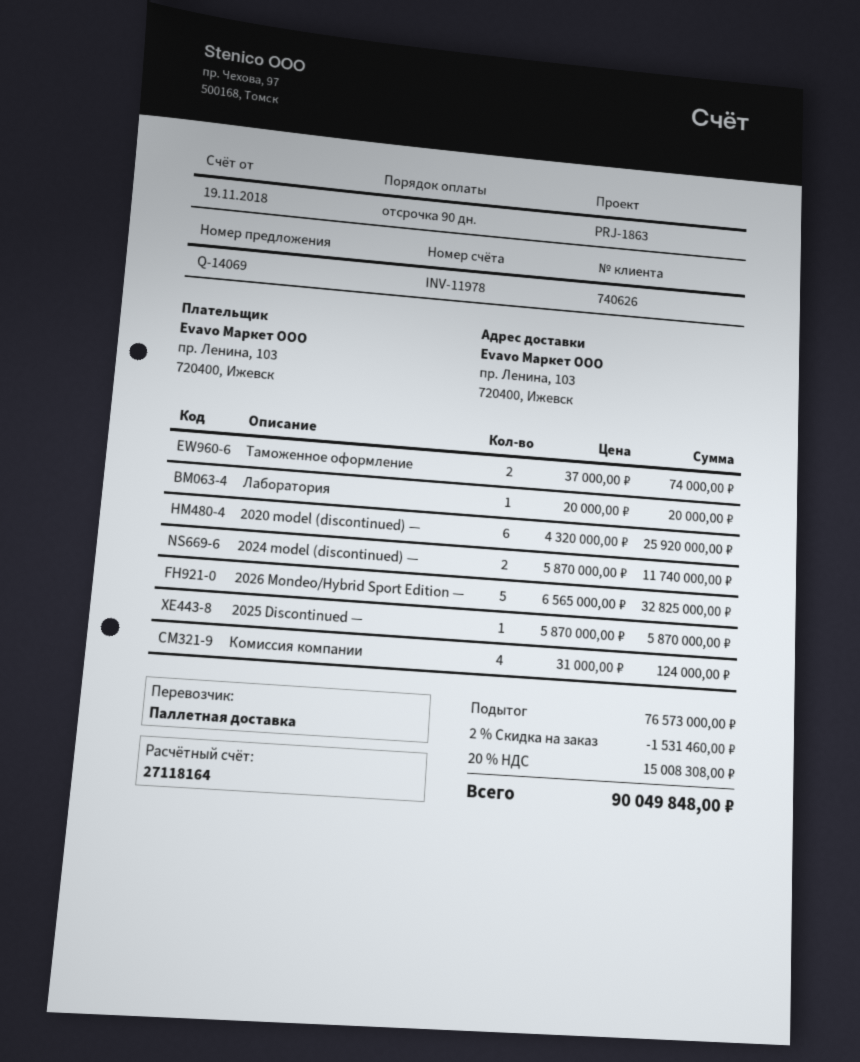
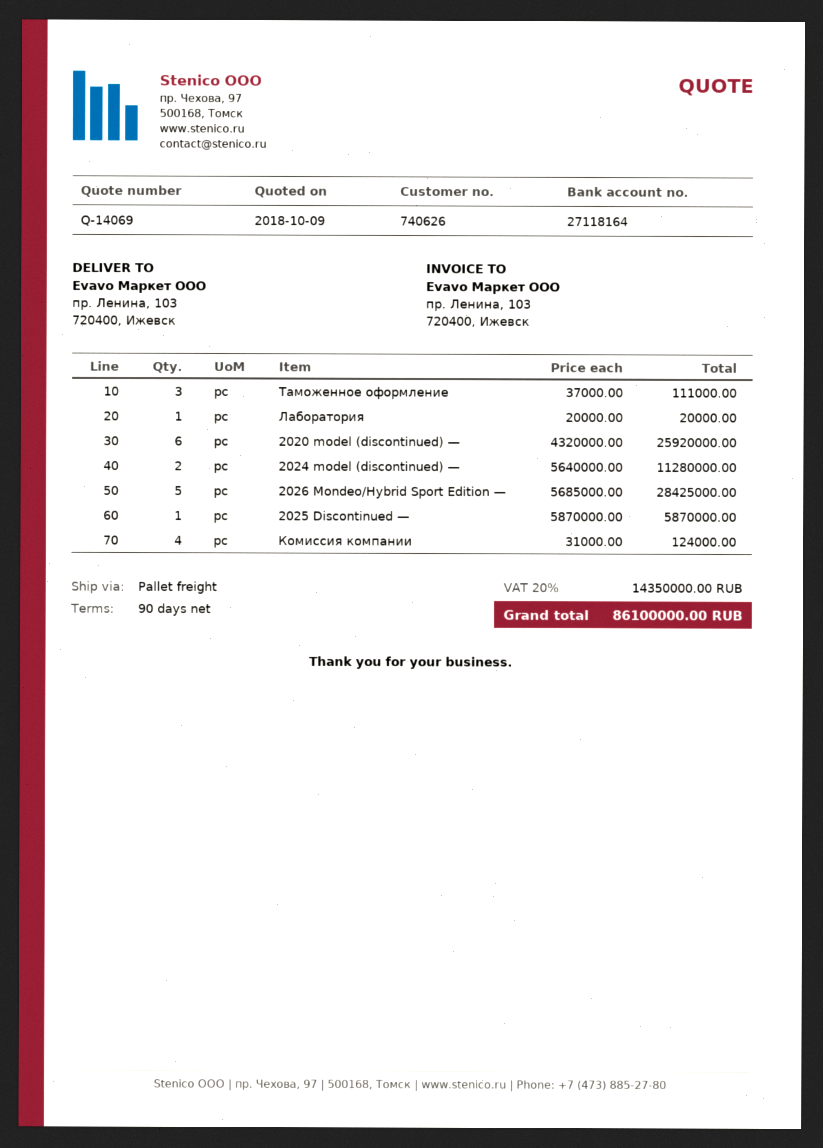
Таможенное оформление: 2 x 37000.00 = 74000.00 -> 3 x 37000.00 = 111000.00
2024 model (discontinued) —: 2 x 5870000.00 = 11740000.00 -> 2 x 5640000.00 = 11280000.00
2026 Mondeo/Hybrid Sport Edition —: 5 x 6565000.00 = 32825000.00 -> 5 x 5685000.00 = 28425000.00
discount: 2% = 1531460.00 -> none
tax: 20% = 15008308.00 -> 20% = 14350000.00
total: 90049848.00 -> 86100000.00

